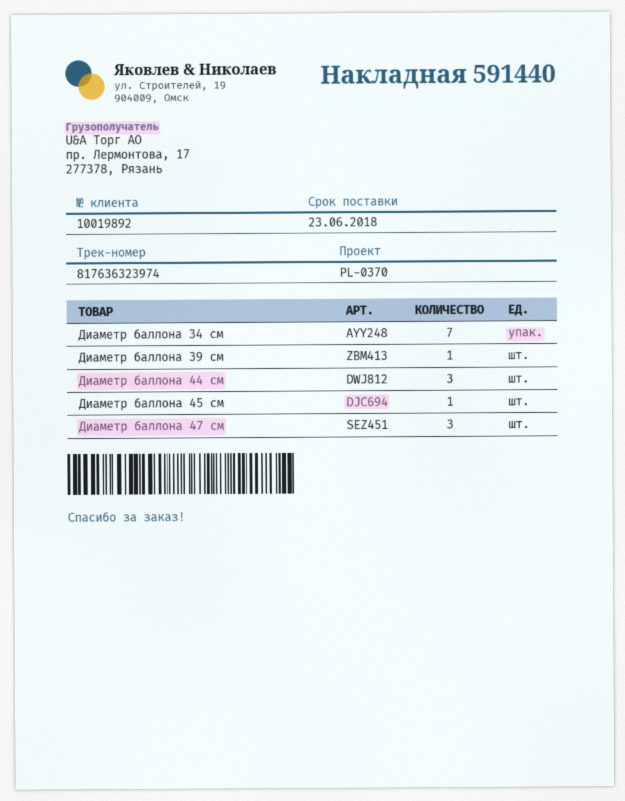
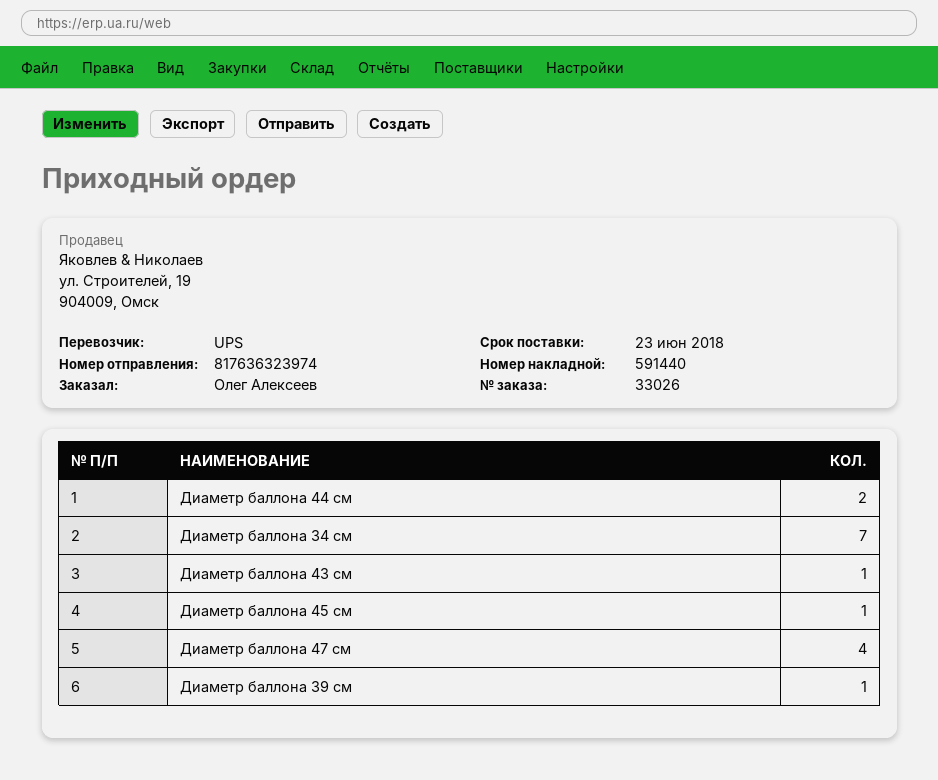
Диаметр баллона 44 см: 3 -> 2
Диаметр баллона 47 см: 3 -> 4
Диаметр баллона 43 см: none -> 1

